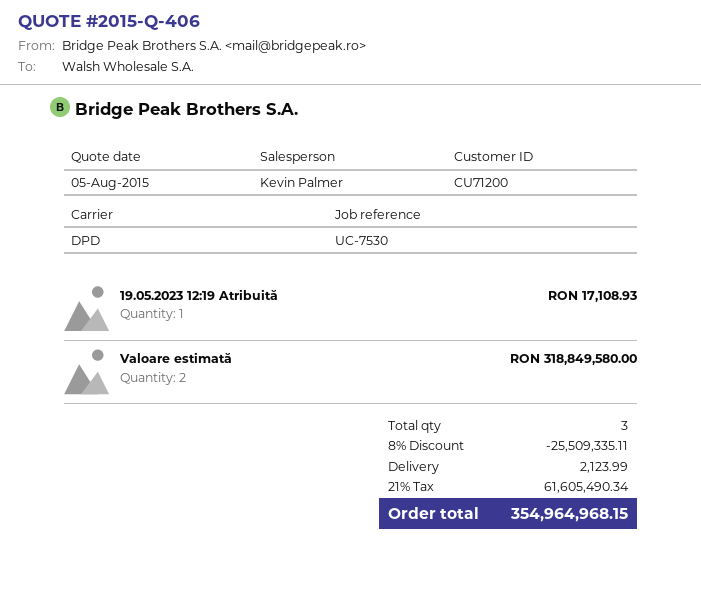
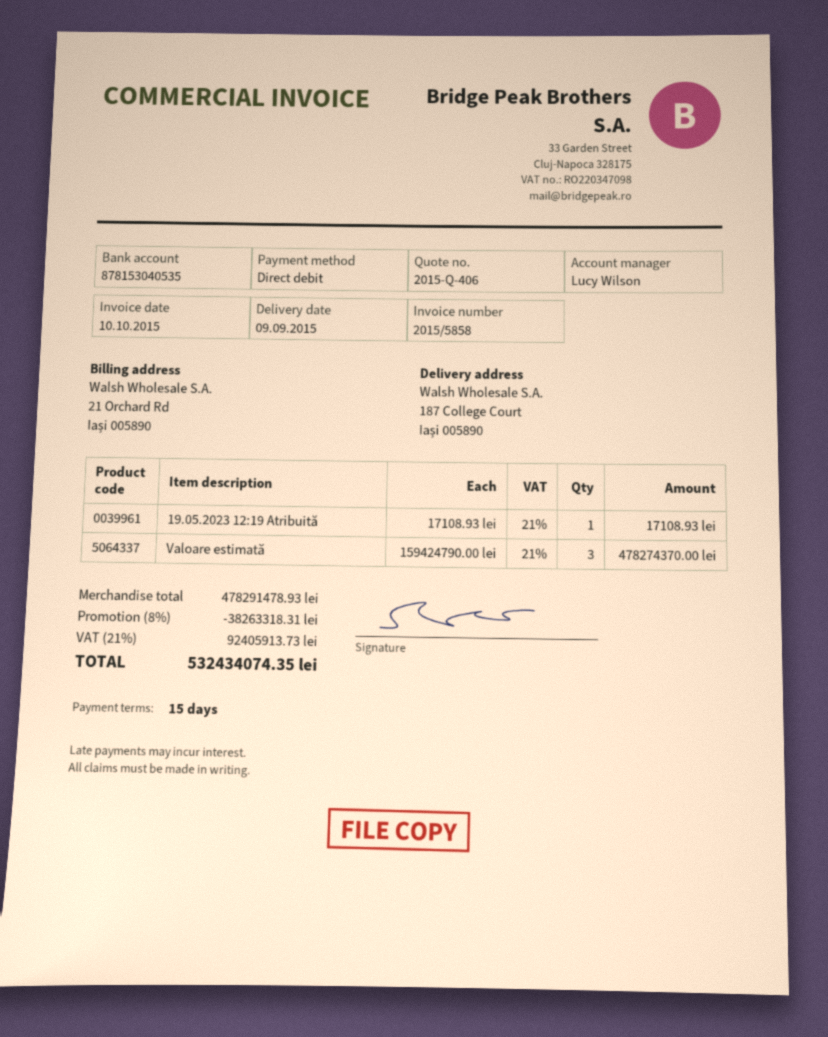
sales rep: Kevin Palmer -> Lucy Wilson
Valoare estimată: 2 for 318849580.00 -> 3 for 478274370.00
discount: 8% = 25509335.11 -> 8% = 38263318.31
shipping: 2123.99 -> none
tax: 21% = 61605490.34 -> 21% = 92405913.73
total: 354964968.15 -> 532434074.35

